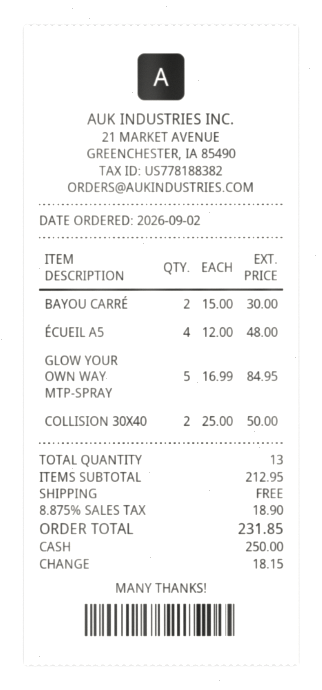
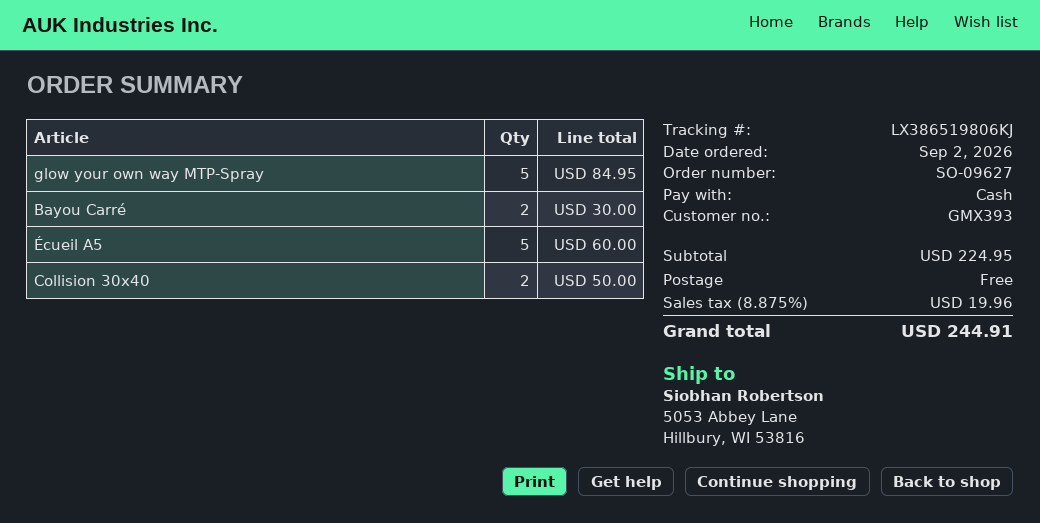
ÉCUEIL A5: 4 for 48.00 -> 5 for 60.00
subtotal: 212.95 -> 224.95
tax: 8.875% = 18.90 -> 8.875% = 19.96
total: 231.85 -> 244.91

